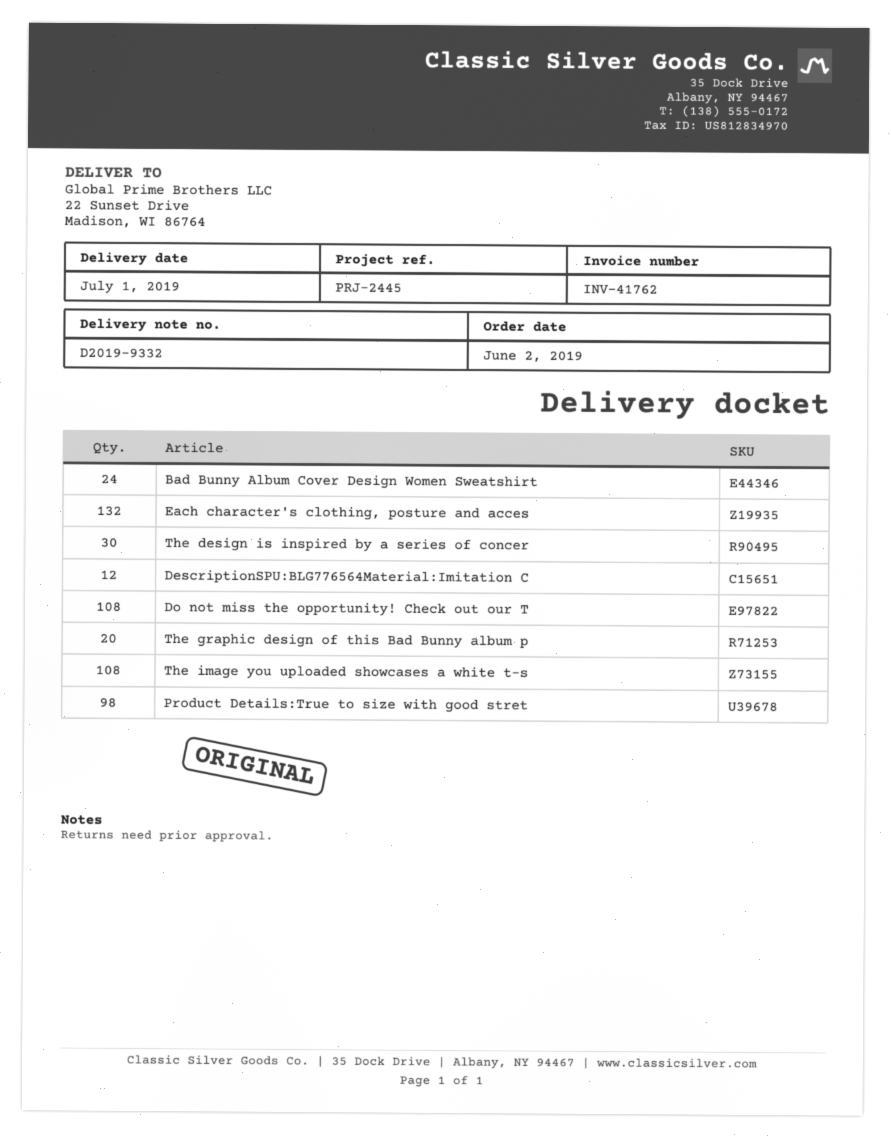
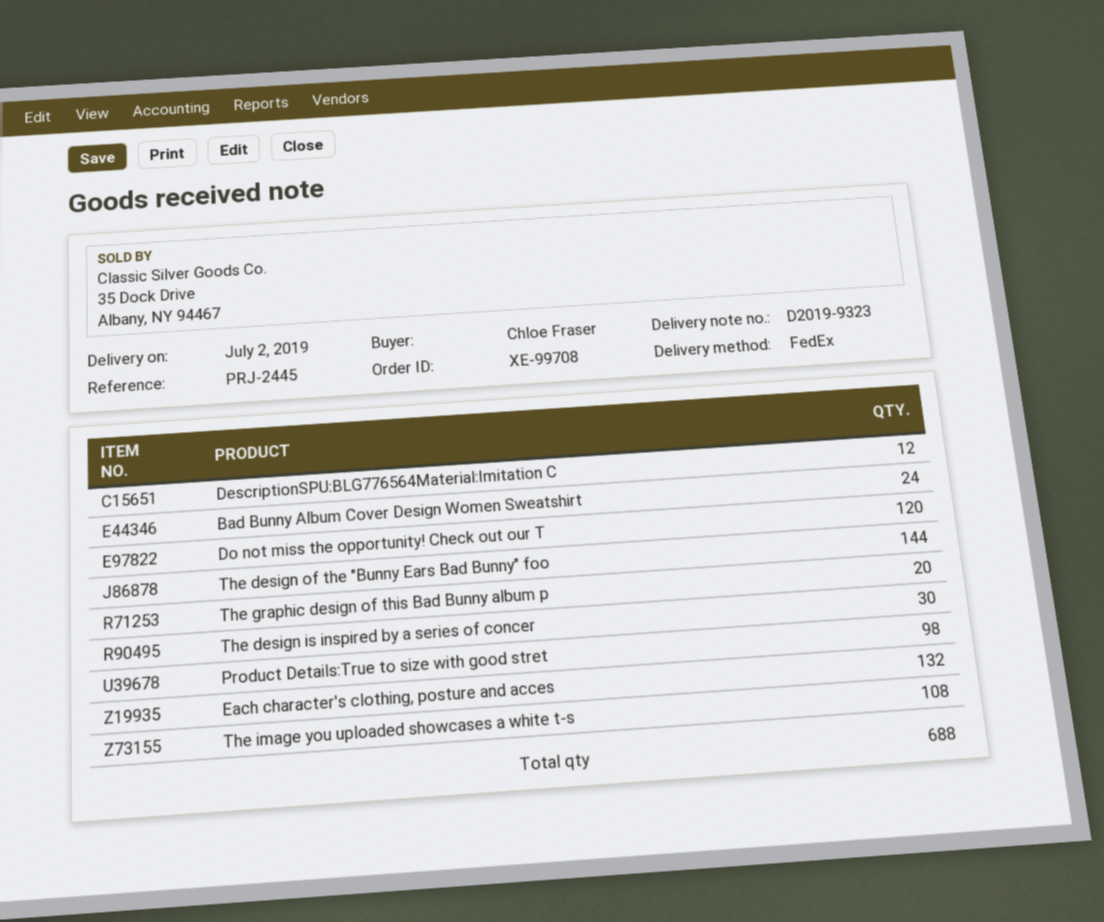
delivery note number: D2019-9332 -> D2019-9323
delivery date: 2019-07-01 -> 2019-07-02
Do not miss the opportunity! Check out our T: 108 -> 120
The design of the "Bunny Ears Bad Bunny" foo: none -> 144

